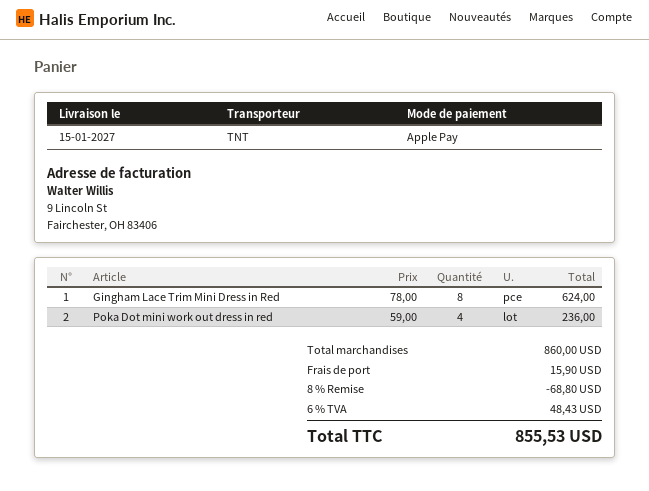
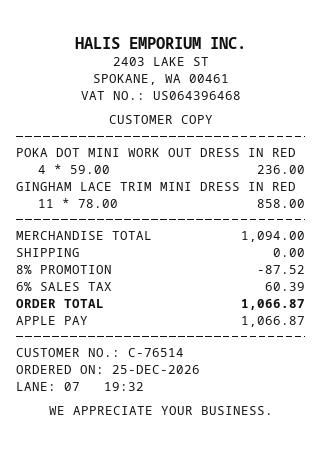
Gingham Lace Trim Mini Dress in Red: 8 x 78.00 = 624.00 -> 11 x 78.00 = 858.00
subtotal: 860.00 -> 1094.00
discount: 8% = 68.80 -> 8% = 87.52
shipping: 15.90 -> 0.00
tax: 6% = 48.43 -> 6% = 60.39
total: 855.53 -> 1066.87

